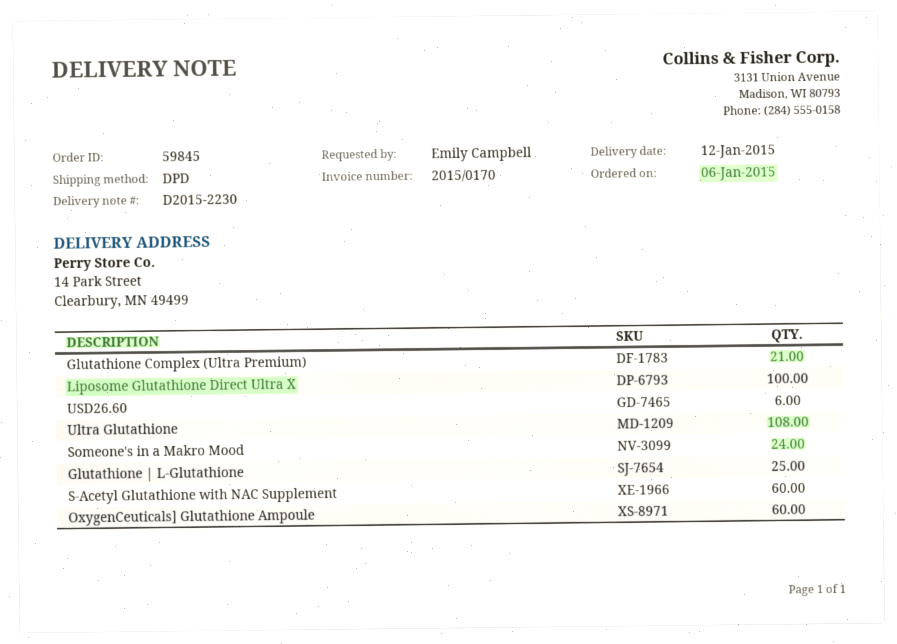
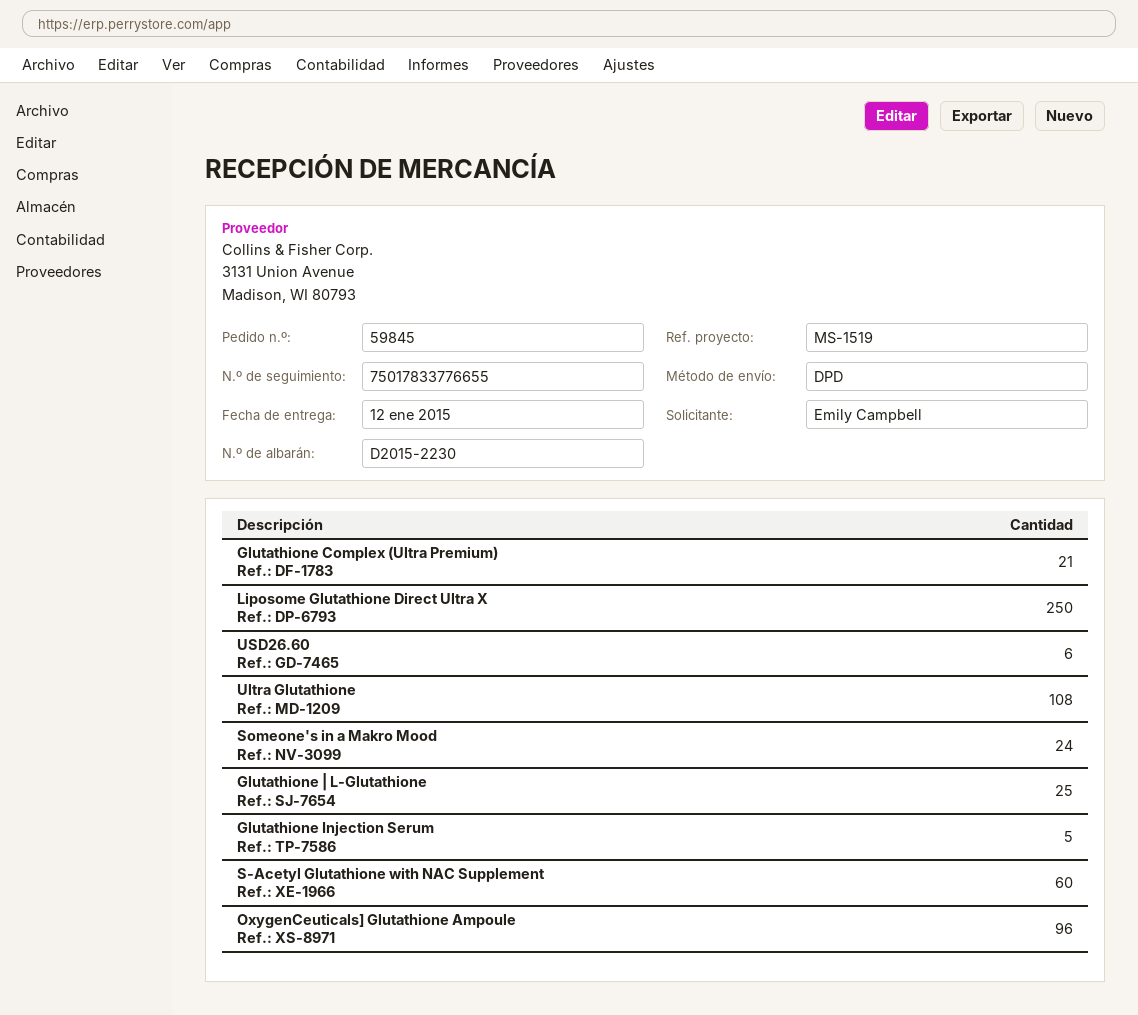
Liposome Glutathione Direct Ultra X: 100 -> 250
OxygenCeuticals] Glutathione Ampoule: 60 -> 96
Glutathione Injection Serum: none -> 5

